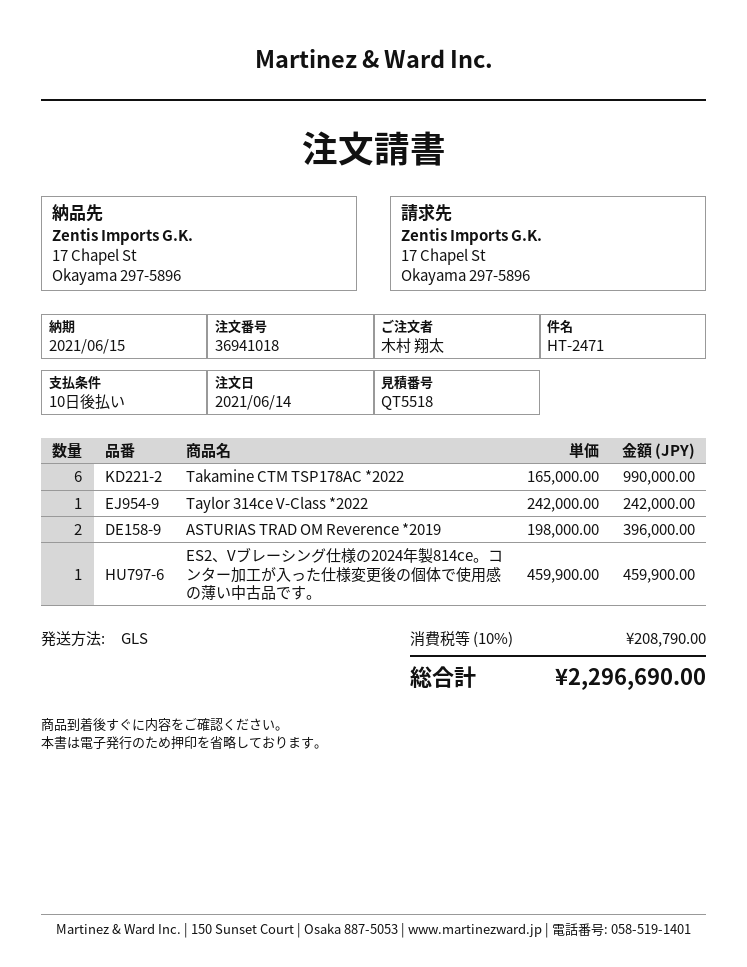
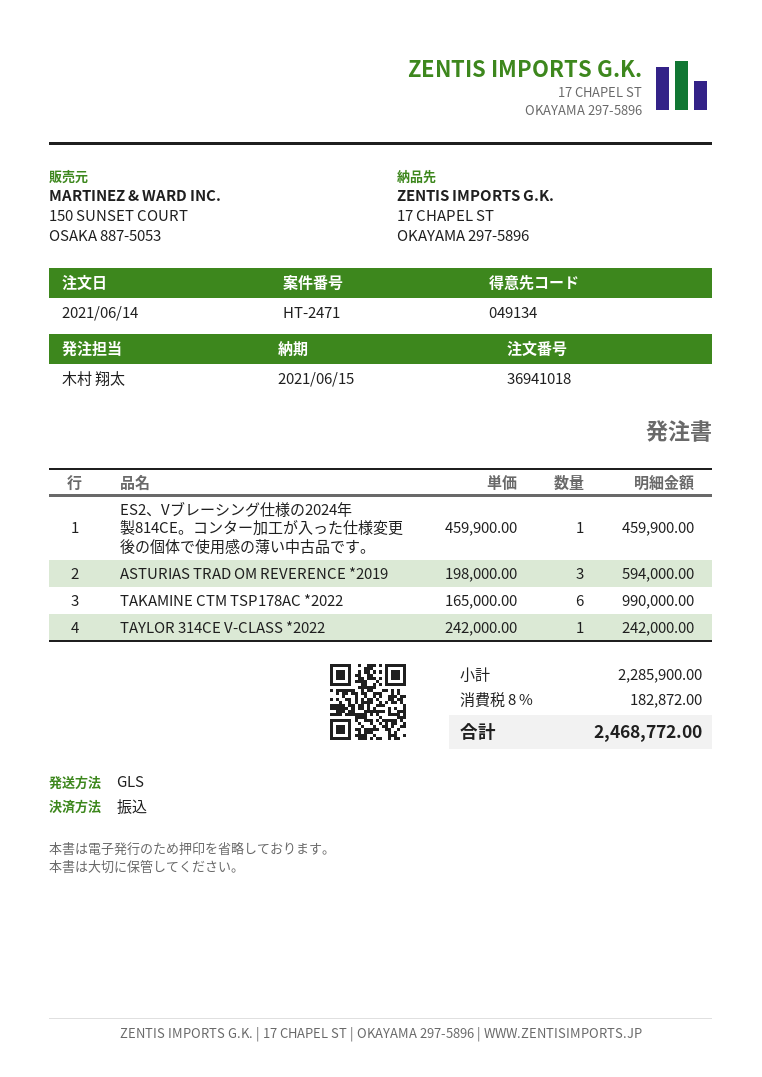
ASTURIAS TRAD OM Reverence *2019: 2 x 198000.00 = 396000.00 -> 3 x 198000.00 = 594000.00
tax: 10% = 208790.00 -> 8% = 182872.00
total: 2296690.00 -> 2468772.00

